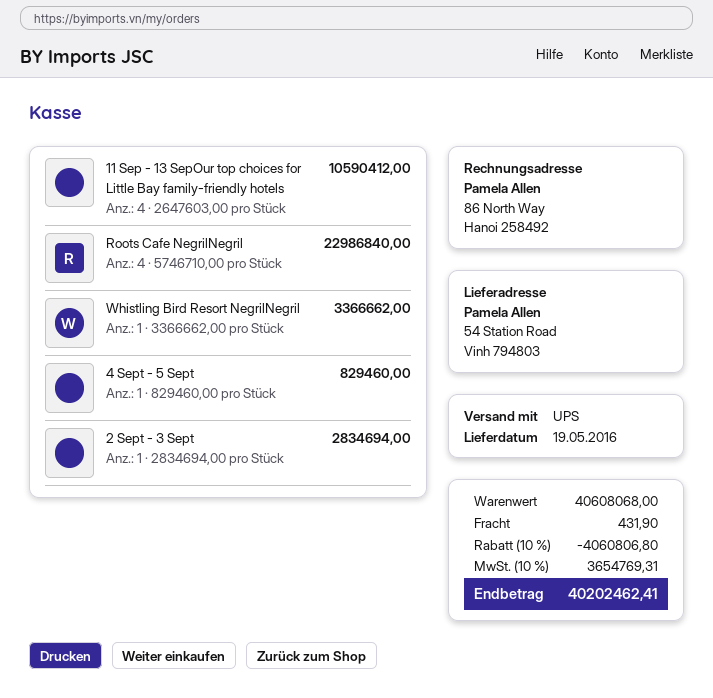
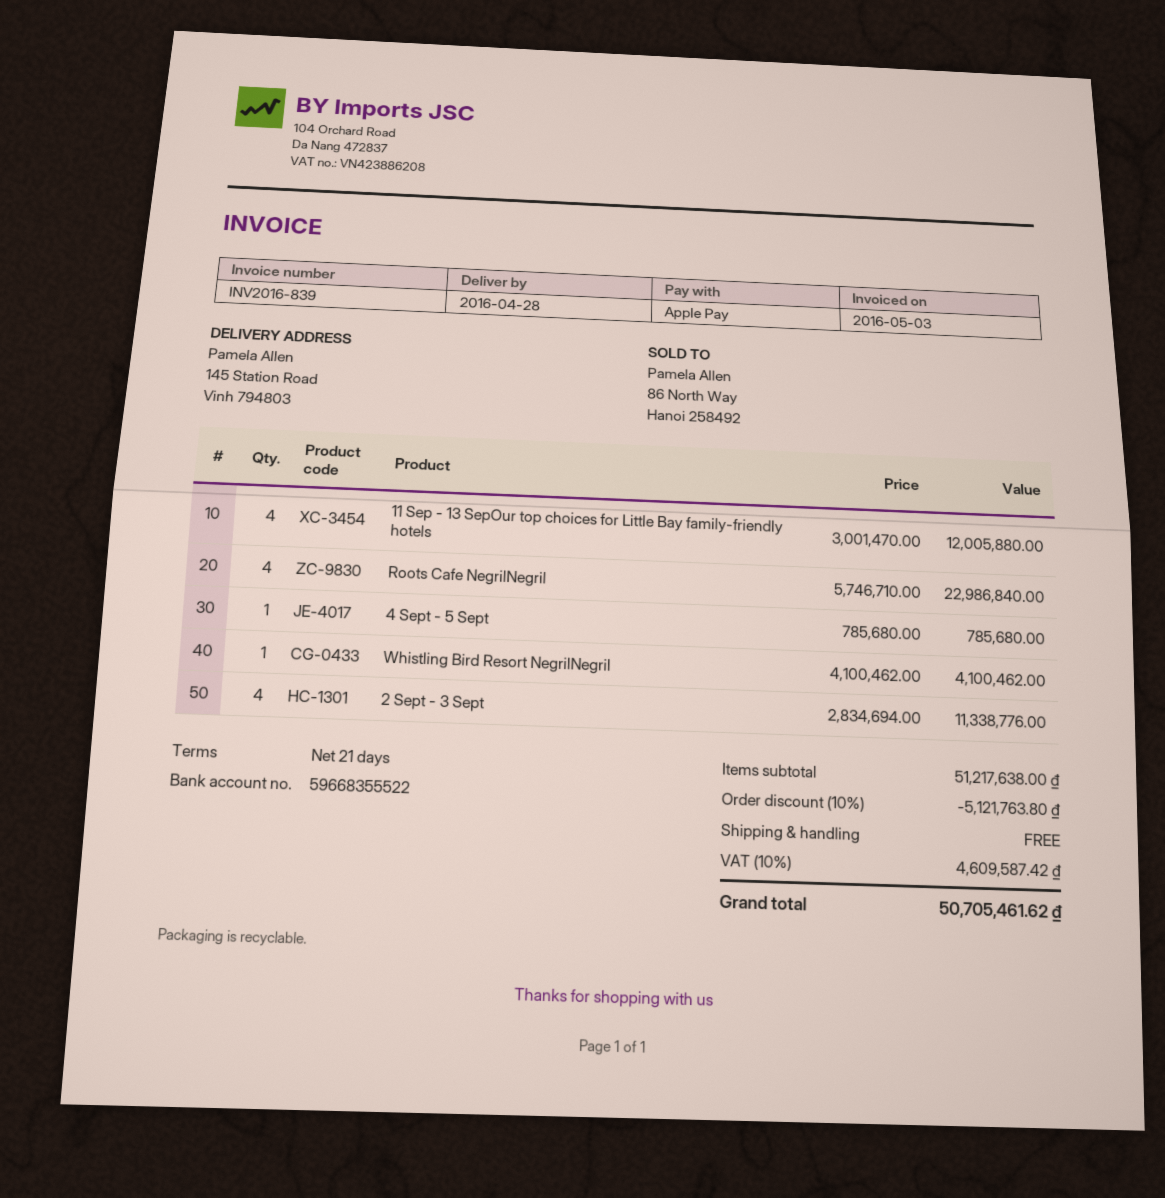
delivery date: 2016-05-19 -> 2016-04-28
ship to: 54 Station Road, Vinh 794803 -> 145 Station Road, Vinh 794803
11 Sep - 13 SepOur top choices for Little Bay family-friendly hotels: 4 x 2647603.00 = 10590412.00 -> 4 x 3001470.00 = 12005880.00
Whistling Bird Resort NegrilNegril: 1 x 3366662.00 = 3366662.00 -> 1 x 4100462.00 = 4100462.00
4 Sept - 5 Sept: 1 x 829460.00 = 829460.00 -> 1 x 785680.00 = 785680.00
2 Sept - 3 Sept: 1 x 2834694.00 = 2834694.00 -> 4 x 2834694.00 = 11338776.00
subtotal: 40608068.00 -> 51217638.00
discount: 10% = 4060806.80 -> 10% = 5121763.80
shipping: 431.90 -> 0.00
tax: 10% = 3654769.31 -> 10% = 4609587.42
total: 40202462.41 -> 50705461.62

